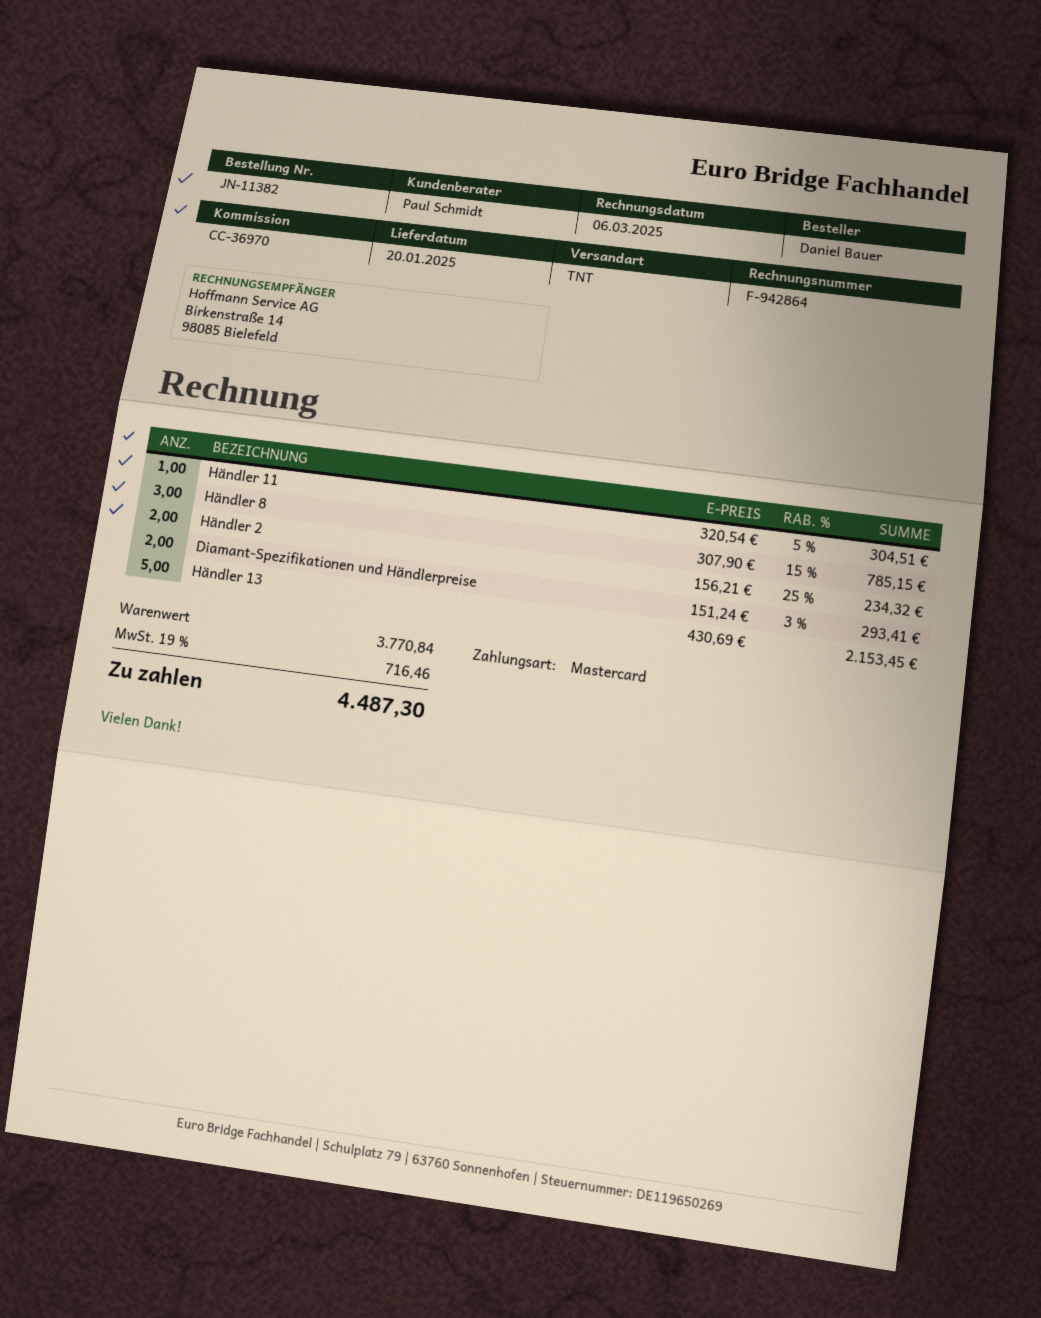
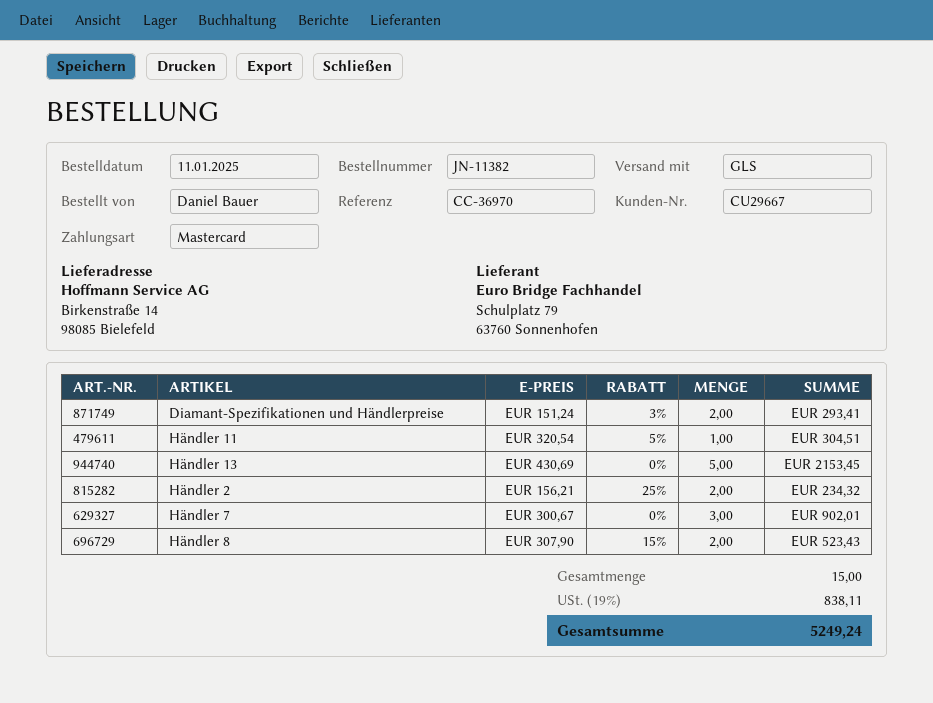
shipping method: TNT -> GLS
Händler 8: 3 x 307.90 - 15% = 785.15 -> 2 x 307.90 - 15% = 523.43
Händler 7: none -> 3 x 300.67 = 902.01
tax: 19% = 716.46 -> 19% = 838.11
total: 4487.30 -> 5249.24

